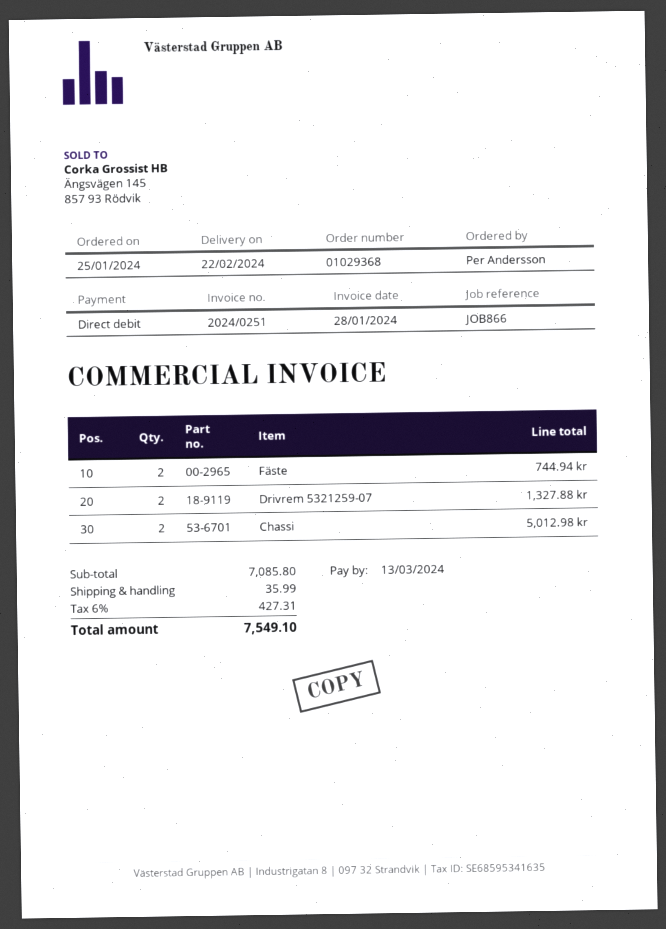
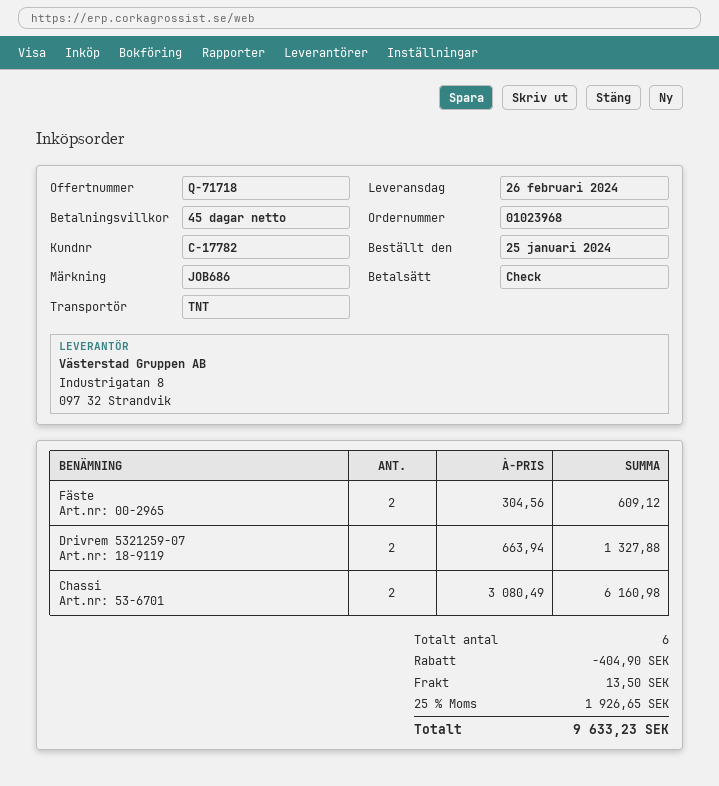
order number: 01029368 -> 01023968
delivery date: 2024-02-22 -> 2024-02-26
reference: JOB866 -> JOB686
payment method: direct debit -> cheque
Fäste: 2 for 744.94 -> 2 for 609.12
Chassi: 2 for 5012.98 -> 2 for 6160.98
discount: none -> 404.90
shipping: 35.99 -> 13.50
tax: 6% = 427.31 -> 25% = 1926.65
total: 7549.10 -> 9633.23

